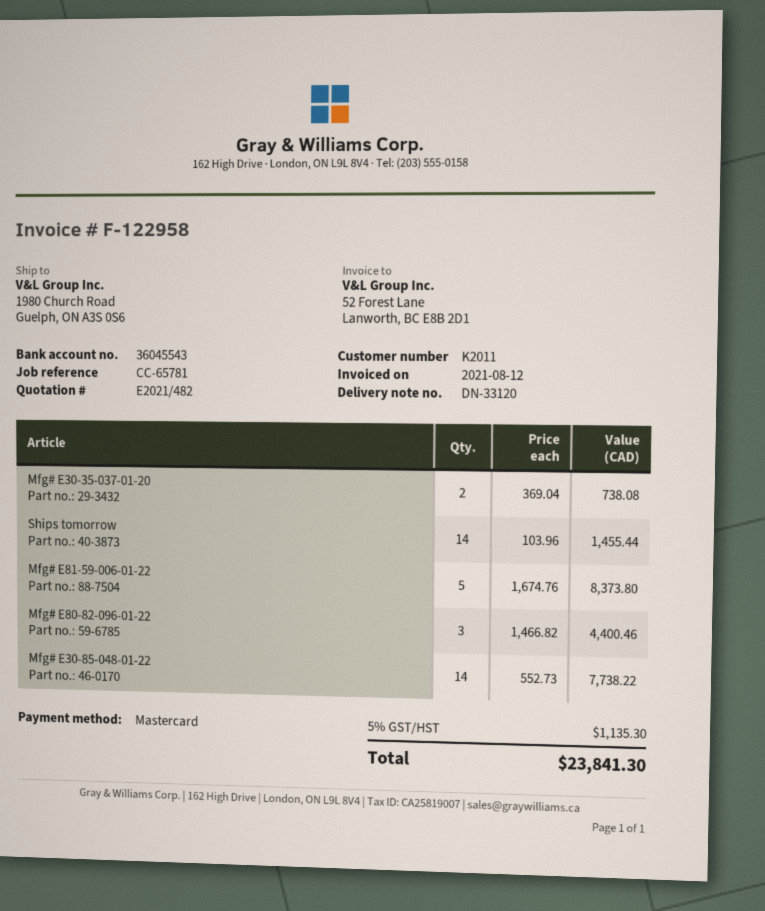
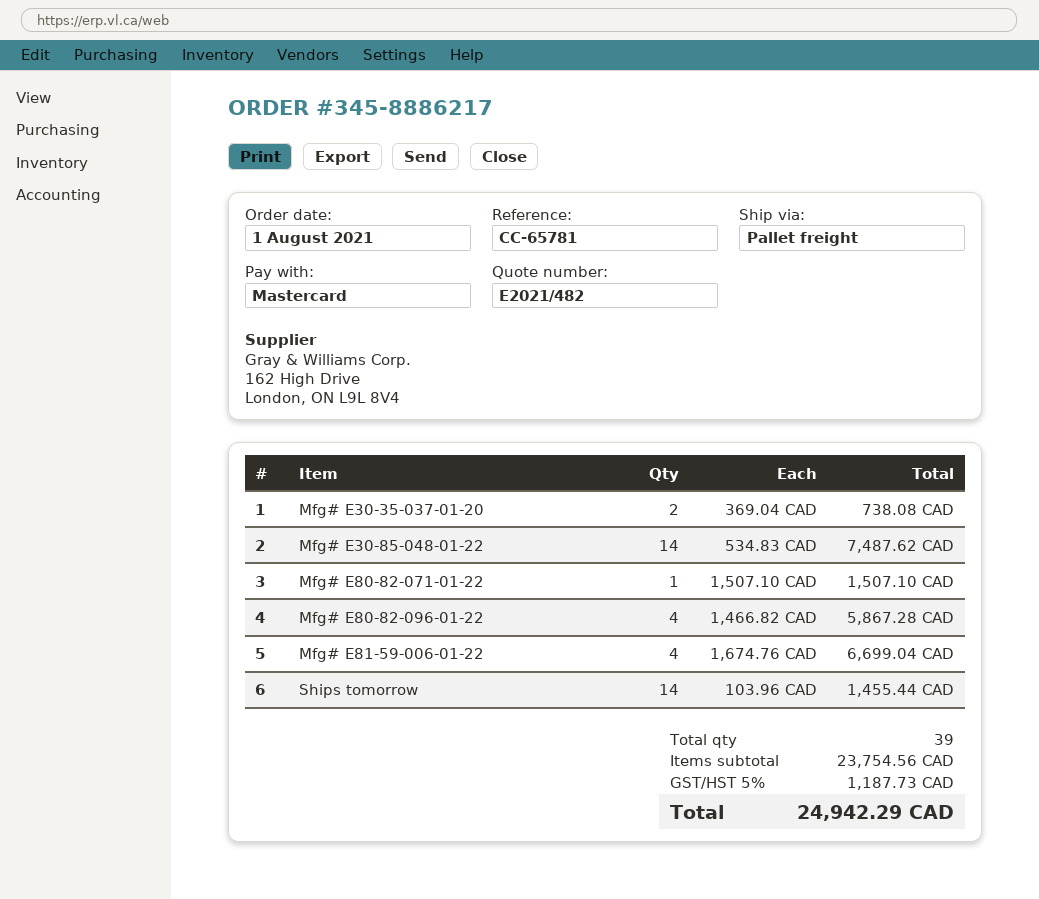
Mfg# E81-59-006-01-22: 5 x 1674.76 = 8373.80 -> 4 x 1674.76 = 6699.04
Mfg# E80-82-096-01-22: 3 x 1466.82 = 4400.46 -> 4 x 1466.82 = 5867.28
Mfg# E30-85-048-01-22: 14 x 552.73 = 7738.22 -> 14 x 534.83 = 7487.62
Mfg# E80-82-071-01-22: none -> 1 x 1507.10 = 1507.10
tax: 5% = 1135.30 -> 5% = 1187.73
total: 23841.30 -> 24942.29

